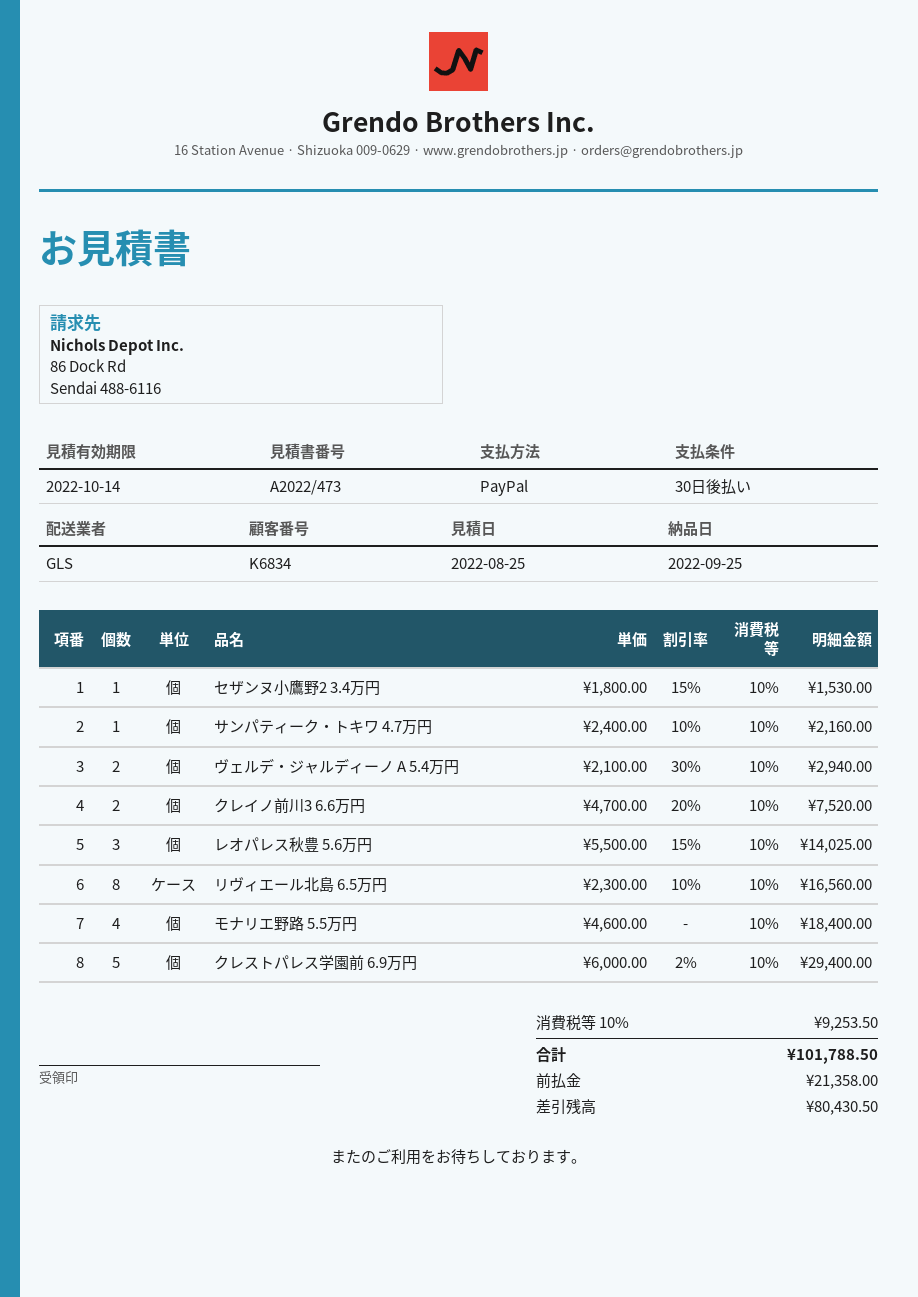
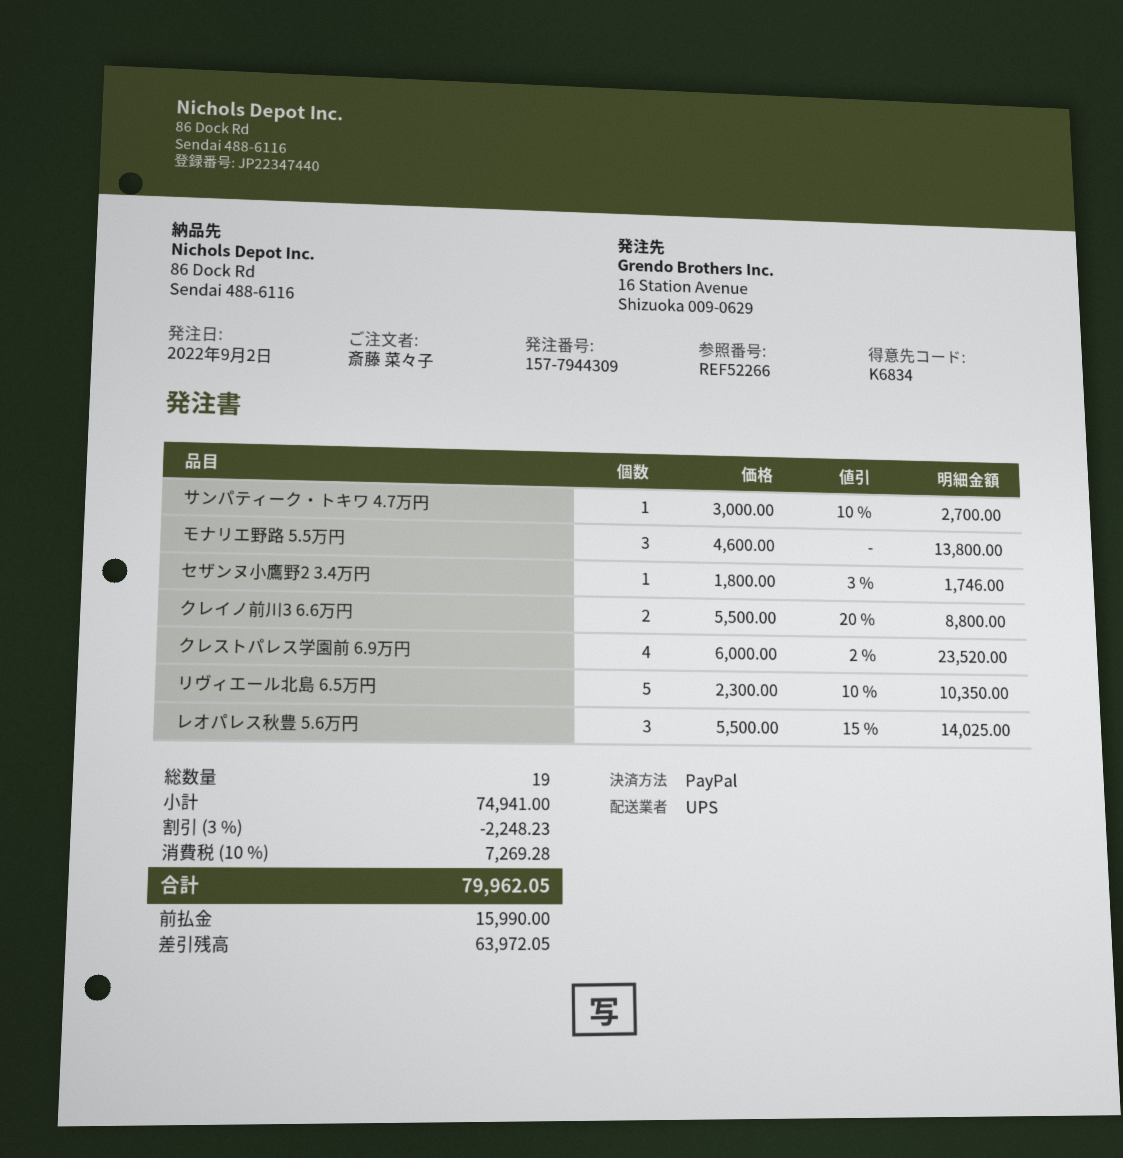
shipping method: GLS -> UPS
セザンヌ小鷹野2 3.4万円: 1 x 1800.00 - 15% = 1530.00 -> 1 x 1800.00 - 3% = 1746.00
サンパティーク・トキワ 4.7万円: 1 x 2400.00 - 10% = 2160.00 -> 1 x 3000.00 - 10% = 2700.00
ヴェルデ・ジャルディーノ A 5.4万円: 2 x 2100.00 - 30% = 2940.00 -> none
クレイノ前川3 6.6万円: 2 x 4700.00 - 20% = 7520.00 -> 2 x 5500.00 - 20% = 8800.00
リヴィエール北島 6.5万円: 8 x 2300.00 - 10% = 16560.00 -> 5 x 2300.00 - 10% = 10350.00
モナリエ野路 5.5万円: 4 x 4600.00 = 18400.00 -> 3 x 4600.00 = 13800.00
クレストパレス学園前 6.9万円: 5 x 6000.00 - 2% = 29400.00 -> 4 x 6000.00 - 2% = 23520.00
discount: none -> 3% = 2248.23
tax: 10% = 9253.50 -> 10% = 7269.28
total: 101788.50 -> 79962.05
deposit: 21358.00 -> 15990.00
balance: 80430.50 -> 63972.05

